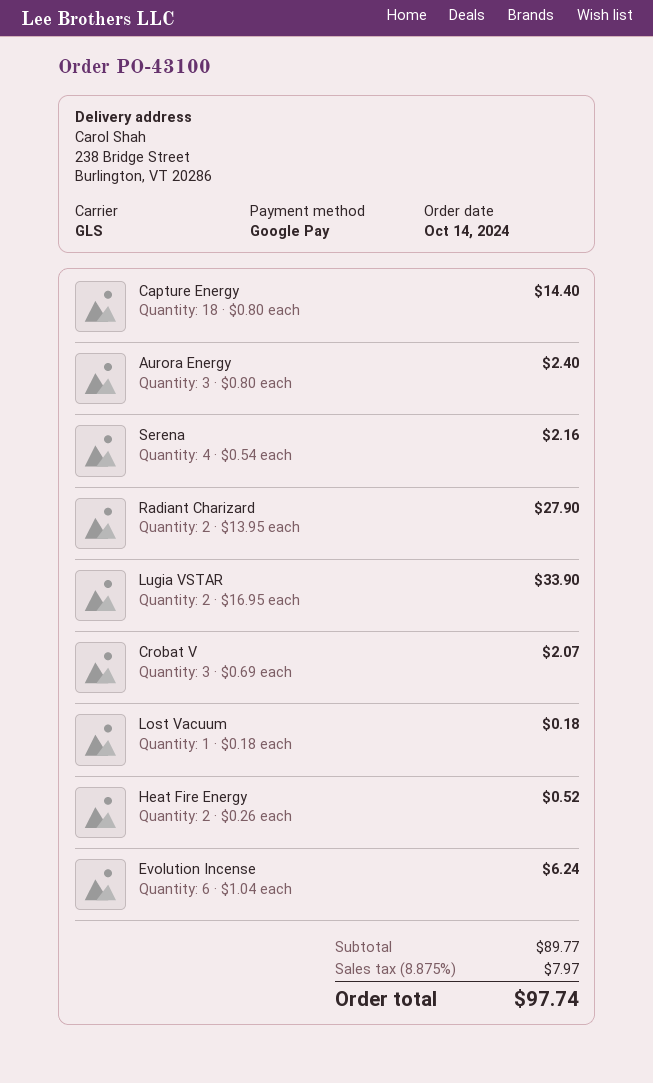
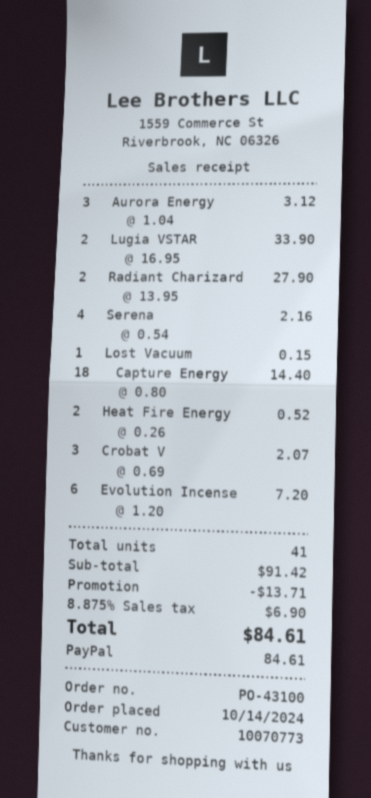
payment method: Google Pay -> PayPal
Aurora Energy: 3 x 0.80 = 2.40 -> 3 x 1.04 = 3.12
Lost Vacuum: 1 x 0.18 = 0.18 -> 1 x 0.15 = 0.15
Evolution Incense: 6 x 1.04 = 6.24 -> 6 x 1.20 = 7.20
subtotal: 89.77 -> 91.42
discount: none -> 13.71
tax: 8.875% = 7.97 -> 8.875% = 6.90
total: 97.74 -> 84.61

